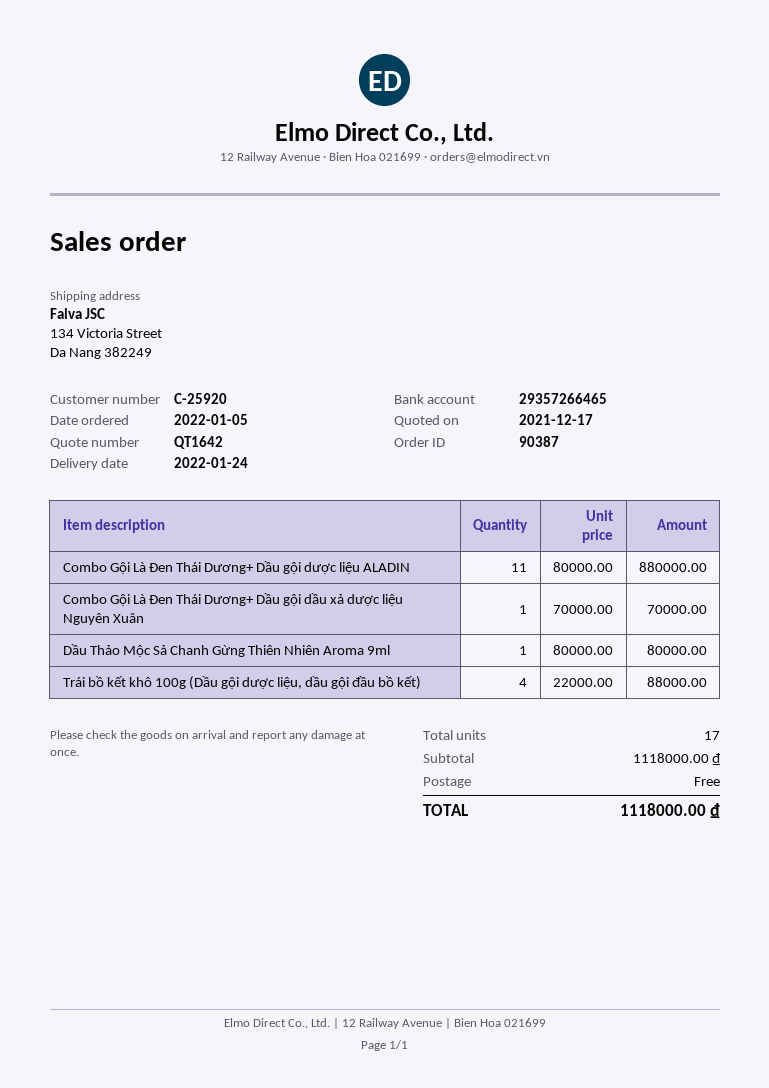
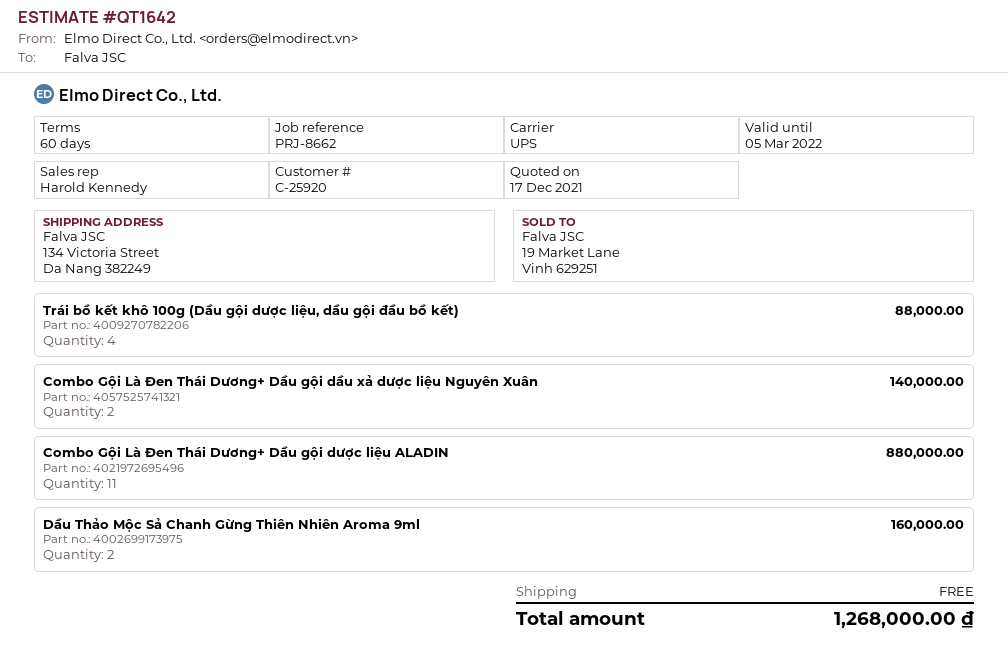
Combo Gội Là Đen Thái Dương+ Dầu gội dầu xả dược liệu Nguyên Xuân: 1 for 70000.00 -> 2 for 140000.00
Dầu Thảo Mộc Sả Chanh Gừng Thiên Nhiên Aroma 9ml: 1 for 80000.00 -> 2 for 160000.00
total: 1118000.00 -> 1268000.00

